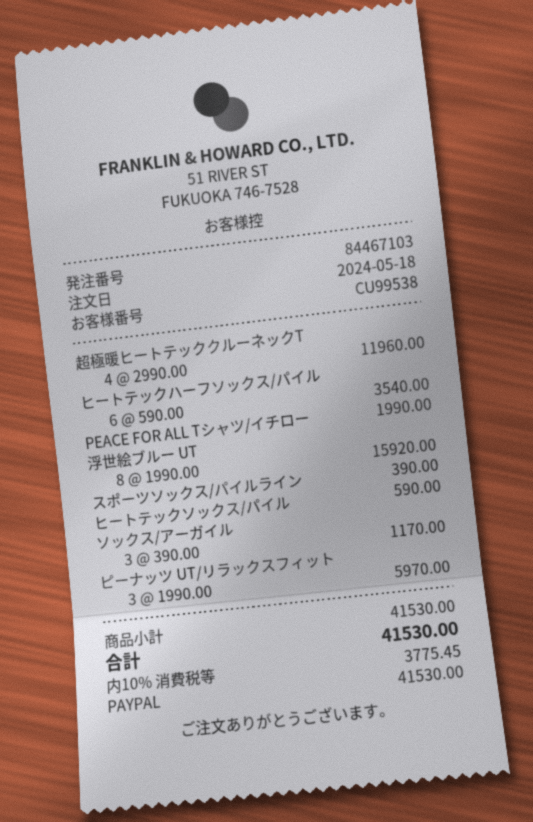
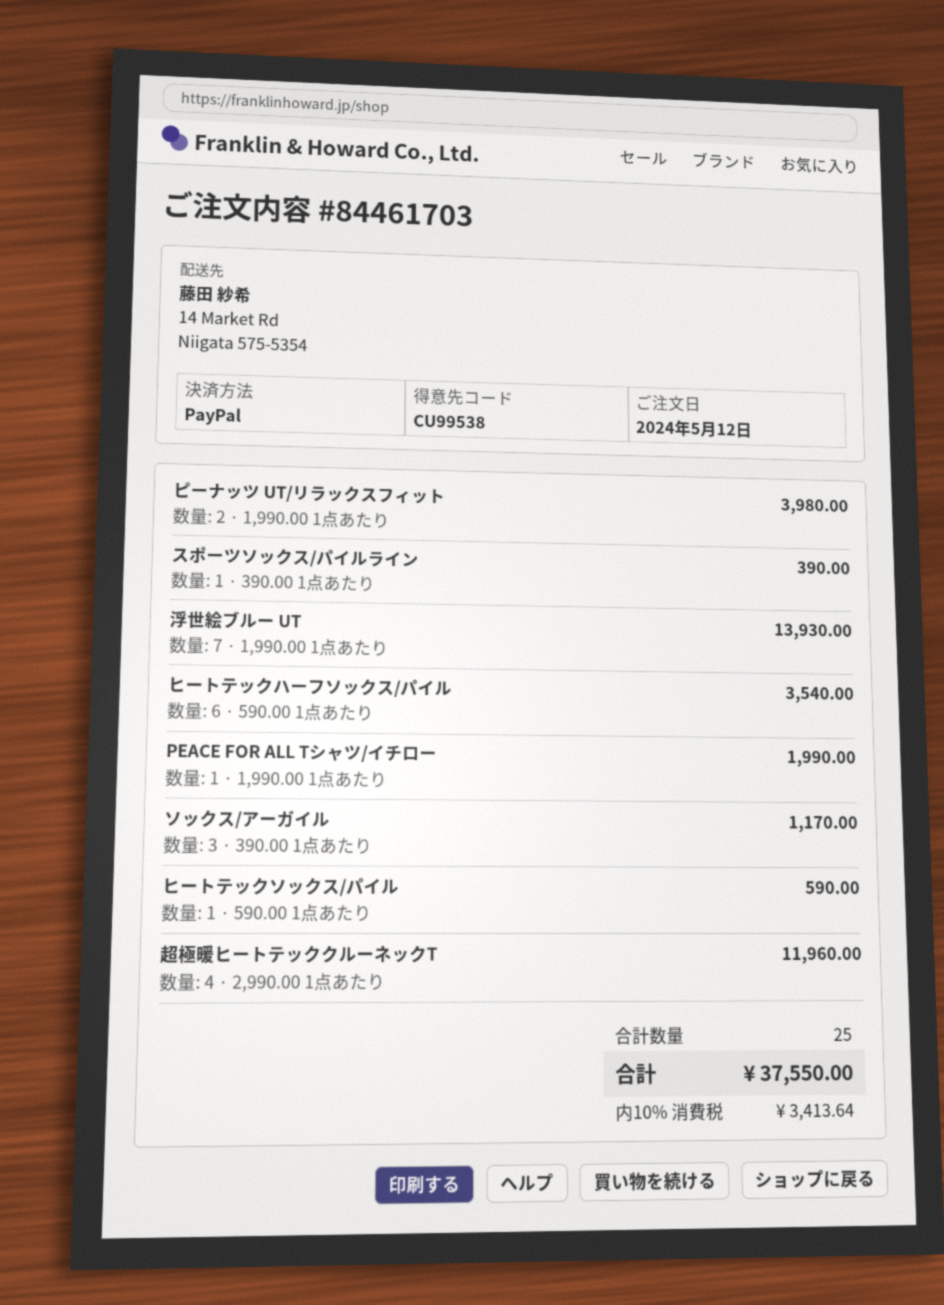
order number: 84467103 -> 84461703
order date: 2024-05-18 -> 2024-05-12
浮世絵ブルー UT: 8 x 1990.00 = 15920.00 -> 7 x 1990.00 = 13930.00
ピーナッツ UT/リラックスフィット: 3 x 1990.00 = 5970.00 -> 2 x 1990.00 = 3980.00
tax: 10% = 3775.45 -> 10% = 3413.64
total: 41530.00 -> 37550.00

